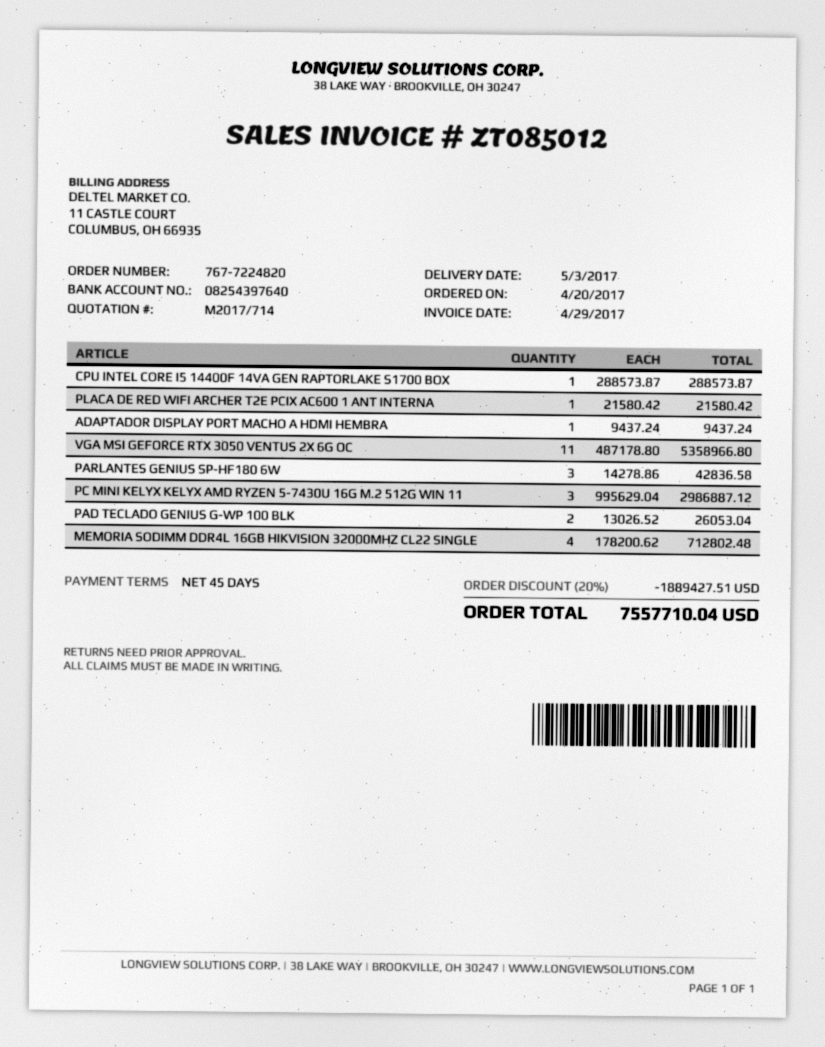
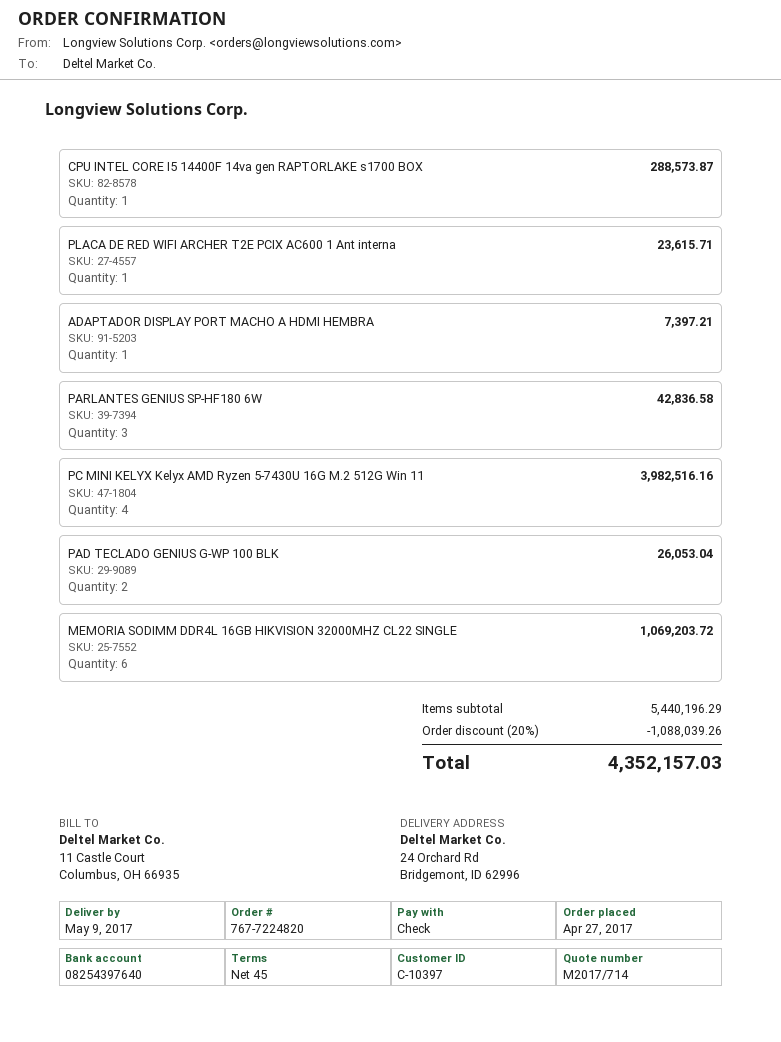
order date: 2017-04-20 -> 2017-04-27
delivery date: 2017-05-03 -> 2017-05-09
PLACA DE RED WIFI ARCHER T2E PCIX AC600 1 ANT INTERNA: 1 for 21580.42 -> 1 for 23615.71
ADAPTADOR DISPLAY PORT MACHO A HDMI HEMBRA: 1 for 9437.24 -> 1 for 7397.21
VGA MSI GEFORCE RTX 3050 VENTUS 2X 6G OC: 11 for 5358966.80 -> none
PC MINI KELYX KELYX AMD RYZEN 5-7430U 16G M.2 512G WIN 11: 3 for 2986887.12 -> 4 for 3982516.16
MEMORIA SODIMM DDR4L 16GB HIKVISION 32000MHZ CL22 SINGLE: 4 for 712802.48 -> 6 for 1069203.72
discount: 20% = 1889427.51 -> 20% = 1088039.26
total: 7557710.04 -> 4352157.03

